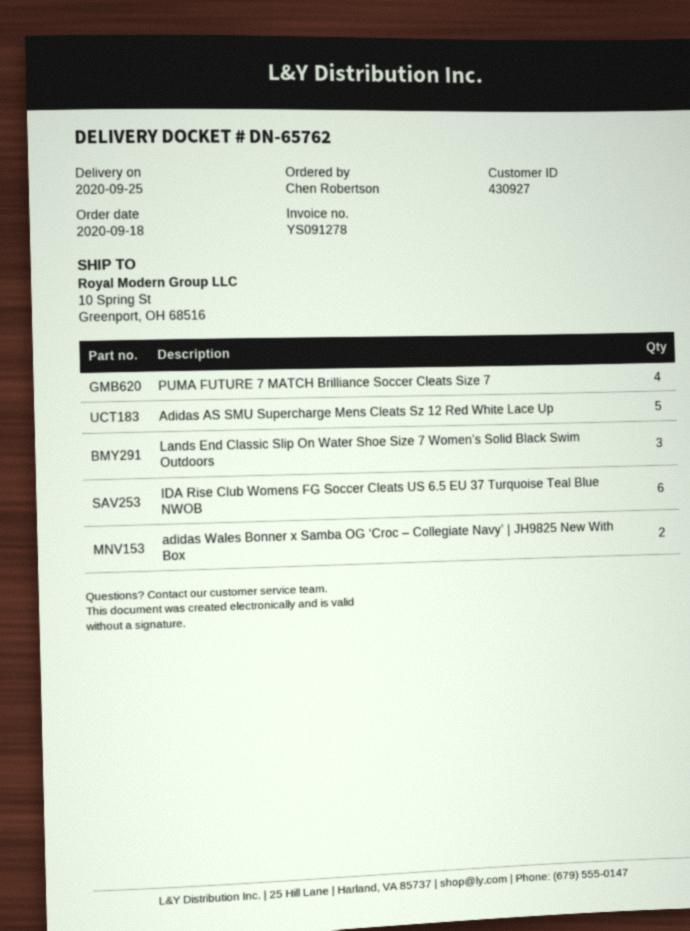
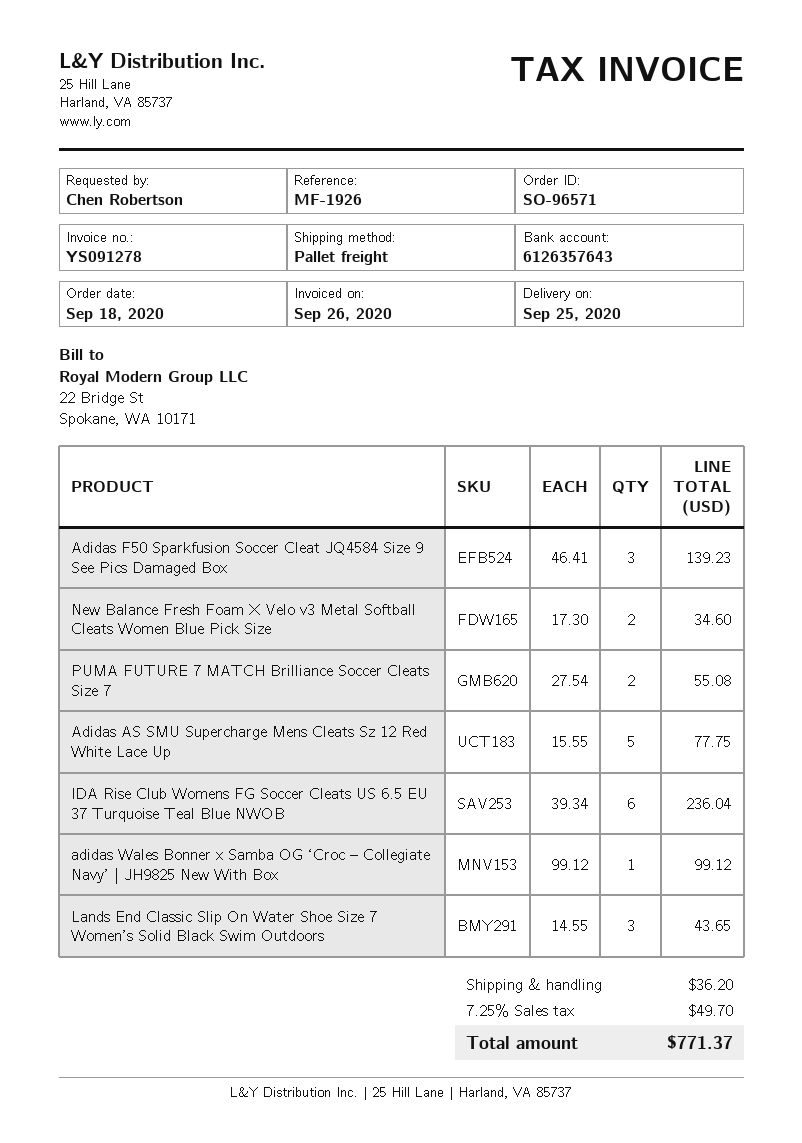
PUMA FUTURE 7 MATCH Brilliance Soccer Cleats Size 7: 4 -> 2
adidas Wales Bonner x Samba OG ‘Croc – Collegiate Navy’ | JH9825 New With Box: 2 -> 1
Adidas F50 Sparkfusion Soccer Cleat JQ4584 Size 9 See Pics Damaged Box: none -> 3
New Balance Fresh Foam X Velo v3 Metal Softball Cleats Women Blue Pick Size: none -> 2

